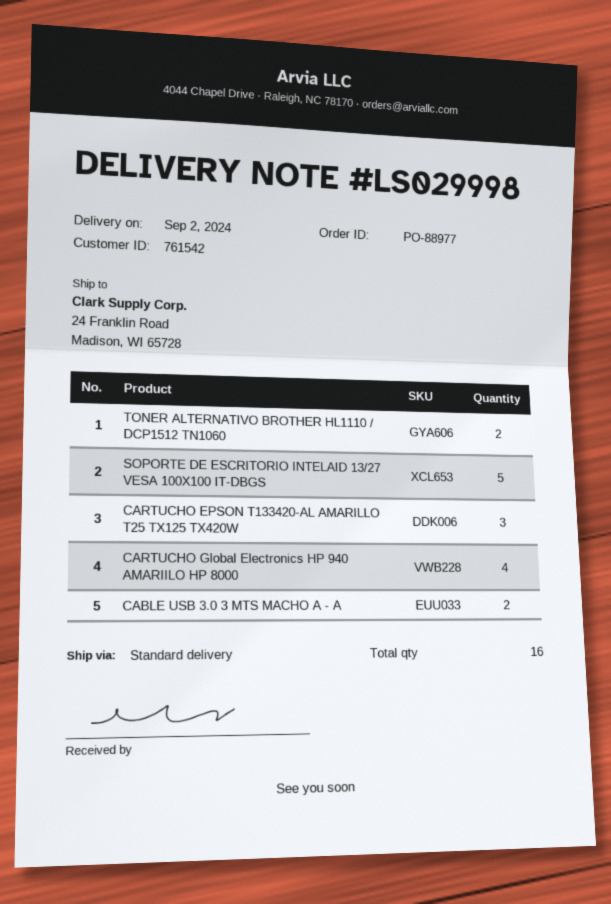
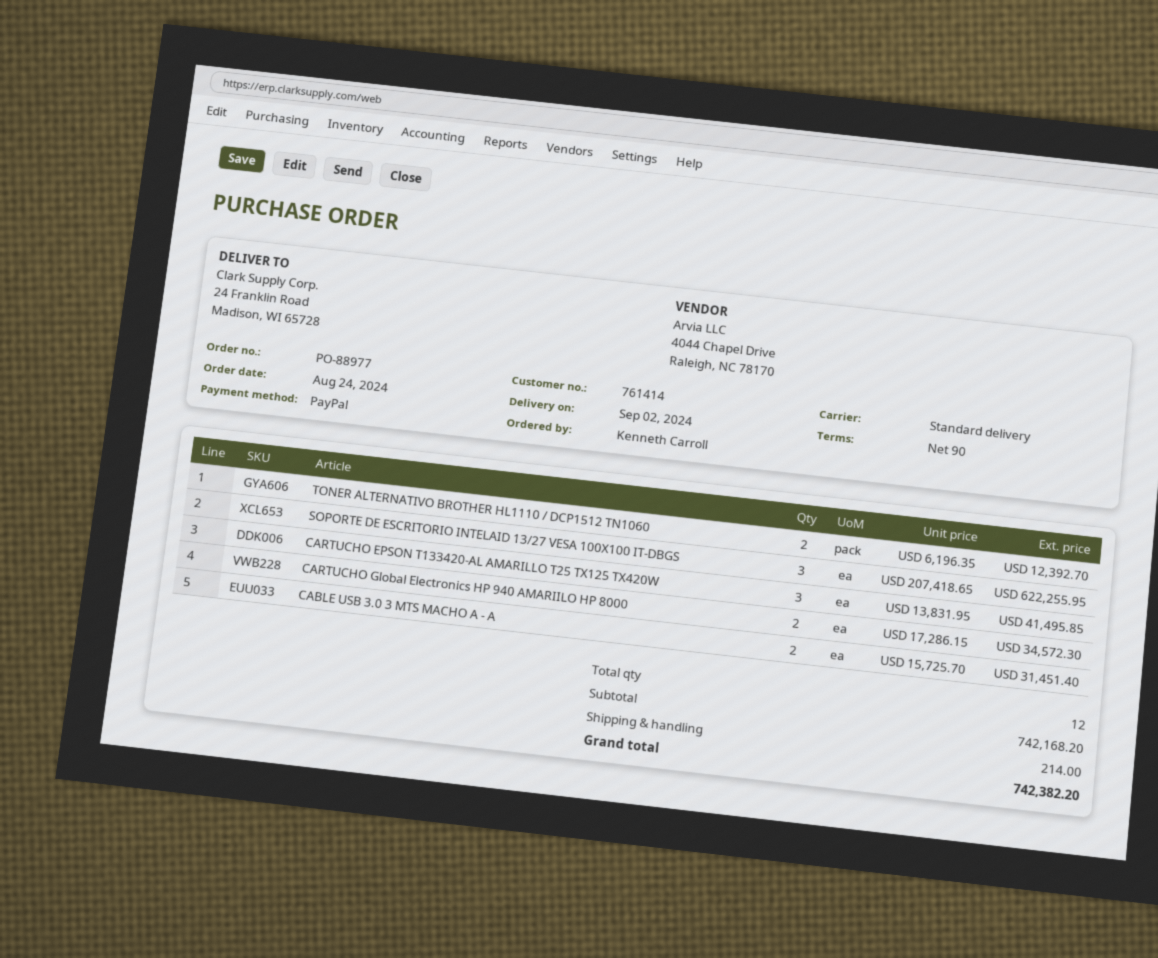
customer number: 761542 -> 761414
SOPORTE DE ESCRITORIO INTELAID 13/27 VESA 100X100 IT-DBGS: 5 -> 3
CARTUCHO Global Electronics HP 940 AMARIILO HP 8000: 4 -> 2
total quantity: 16 -> 12

